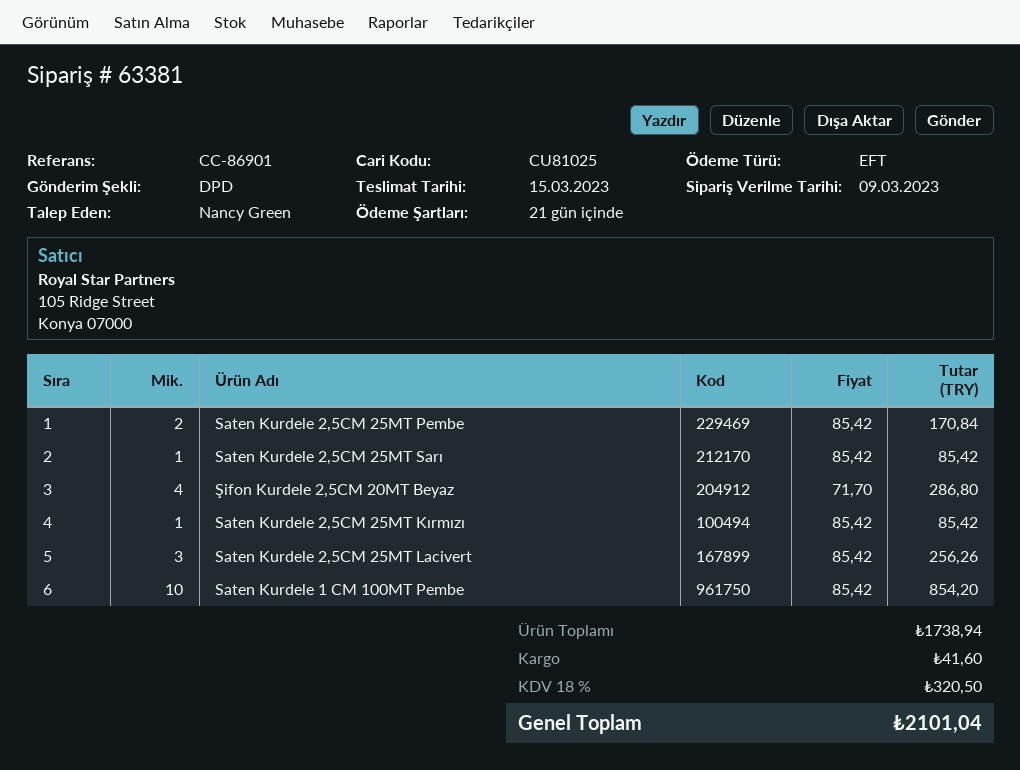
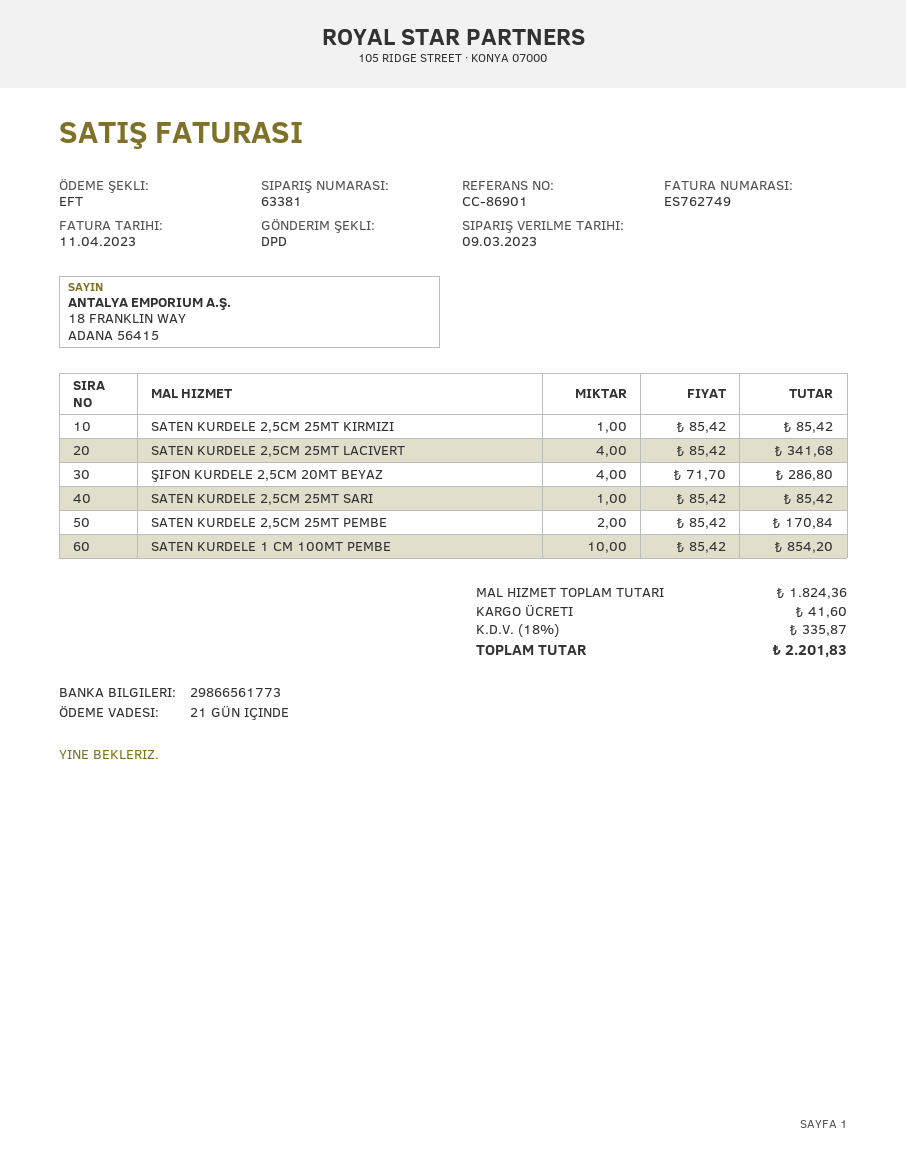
Saten Kurdele 2,5CM 25MT Lacivert: 3 x 85.42 = 256.26 -> 4 x 85.42 = 341.68
subtotal: 1738.94 -> 1824.36
tax: 18% = 320.50 -> 18% = 335.87
total: 2101.04 -> 2201.83

